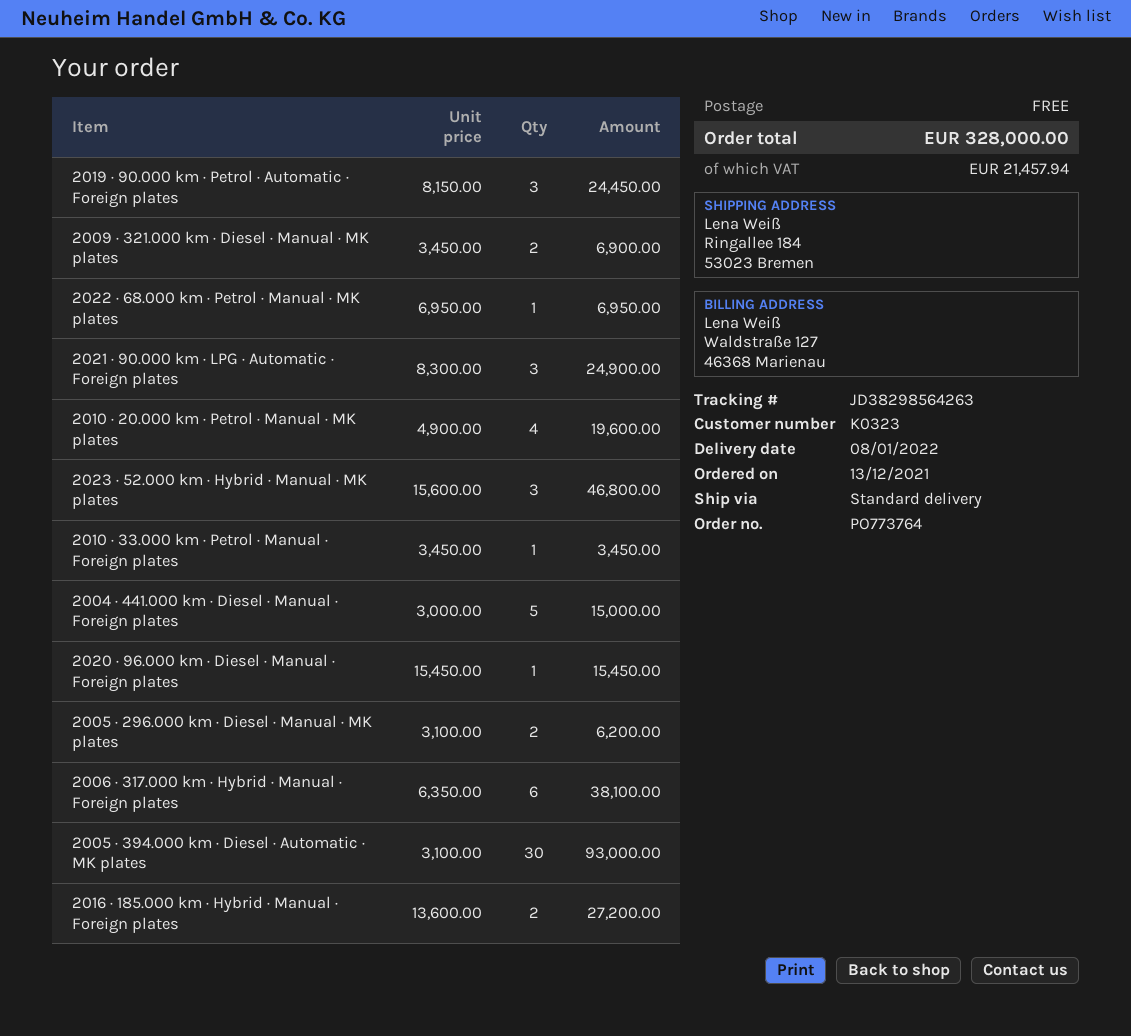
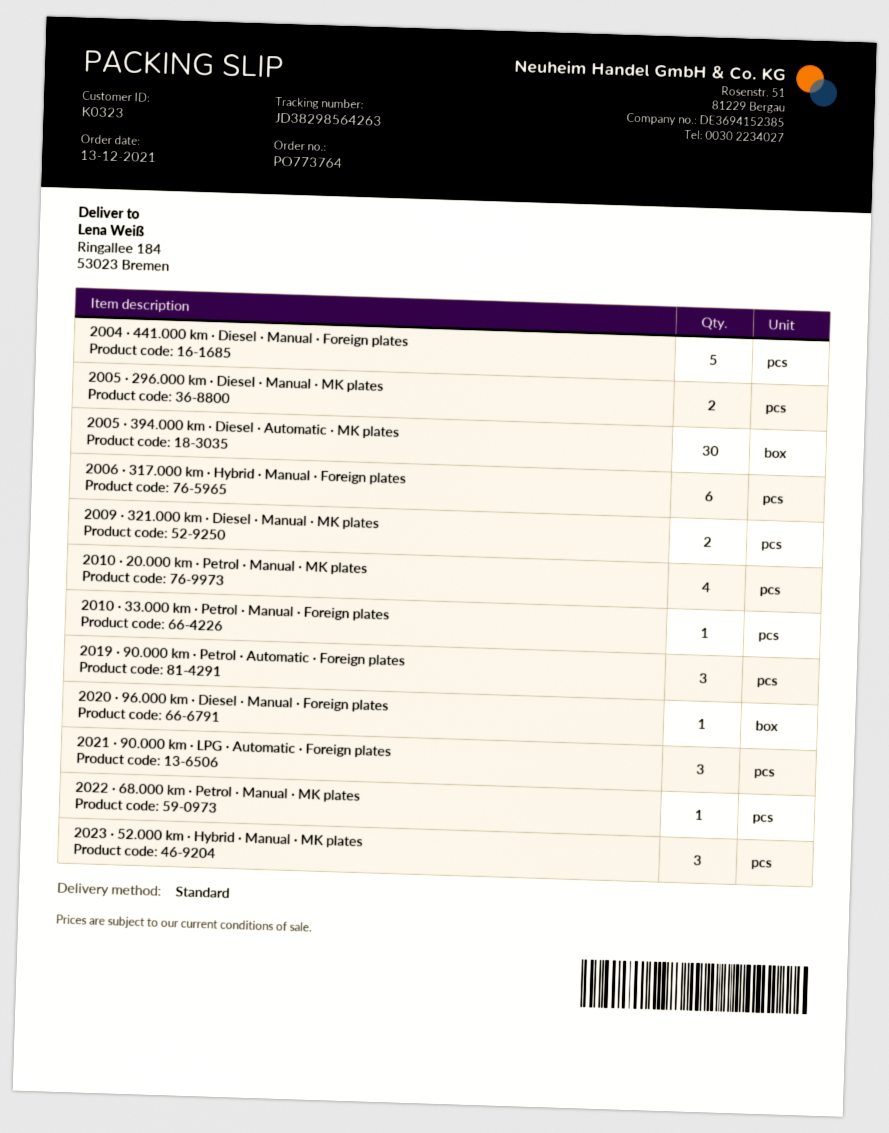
2016 · 185.000 km · Hybrid · Manual · Foreign plates: 2 -> none

